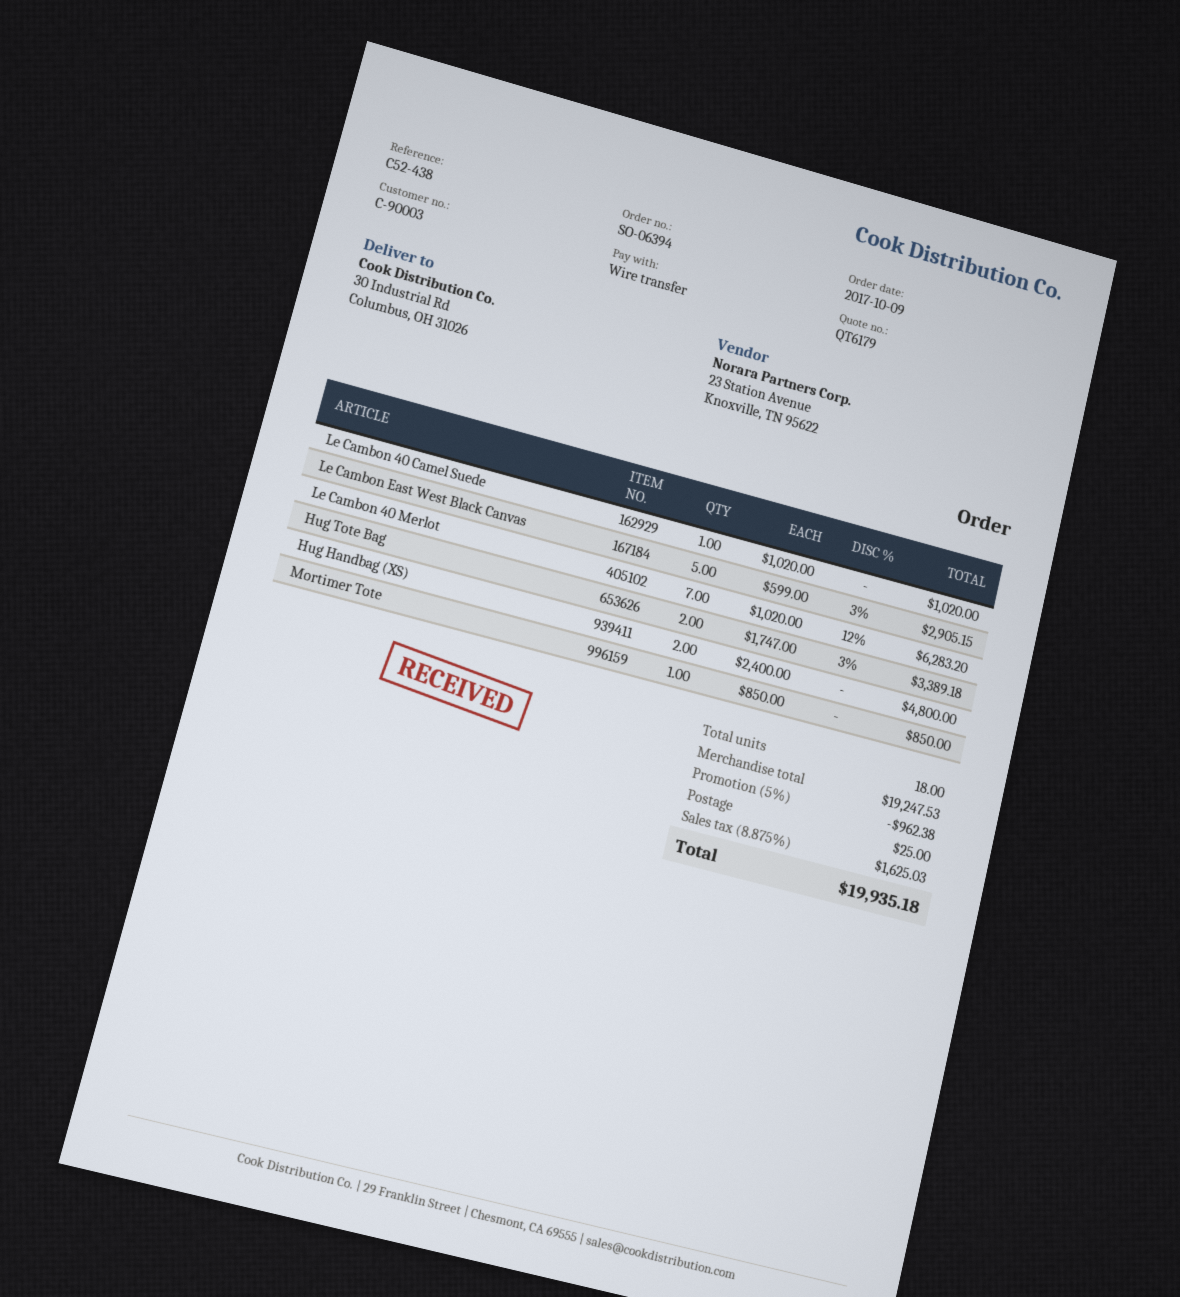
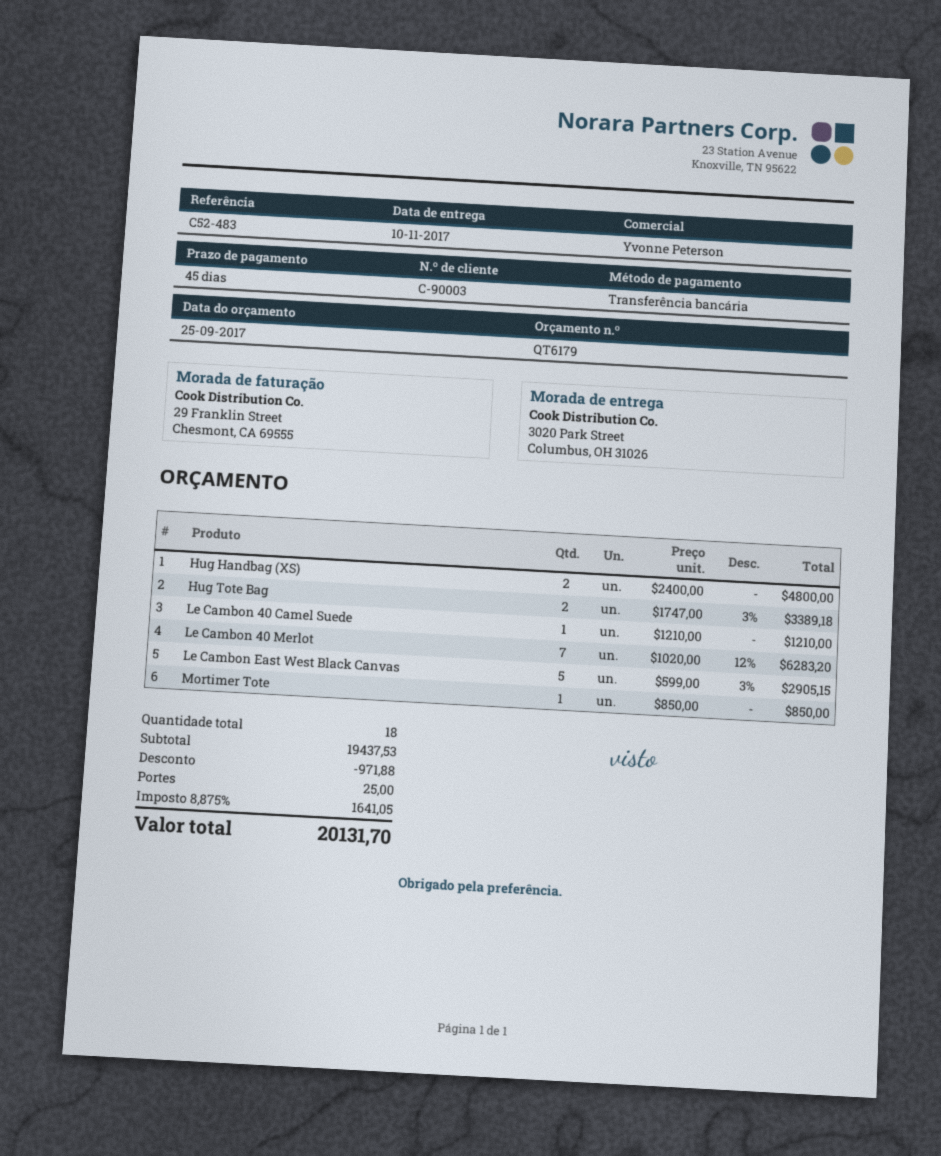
reference: C52-438 -> C52-483
ship to: 30 Industrial Rd, Columbus, OH 31026 -> 3020 Park Street, Columbus, OH 31026
Le Cambon 40 Camel Suede: 1 x 1020.00 = 1020.00 -> 1 x 1210.00 = 1210.00
subtotal: 19247.53 -> 19437.53
discount: 962.38 -> 971.88
tax: 8.875% = 1625.03 -> 8.875% = 1641.05
total: 19935.18 -> 20131.70

